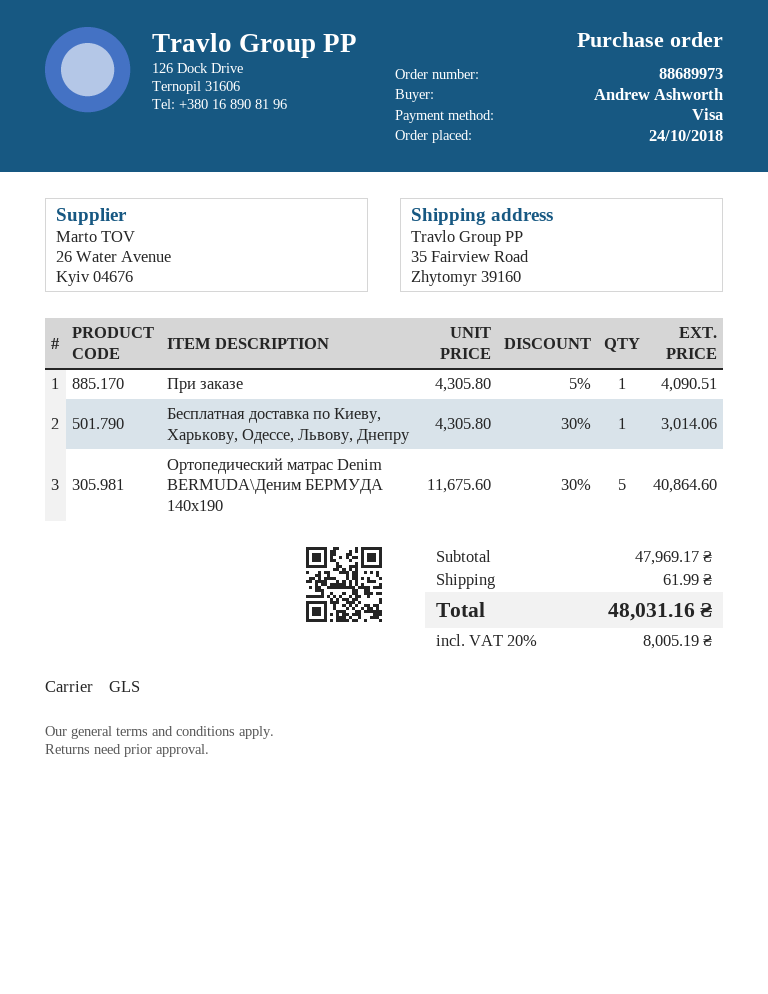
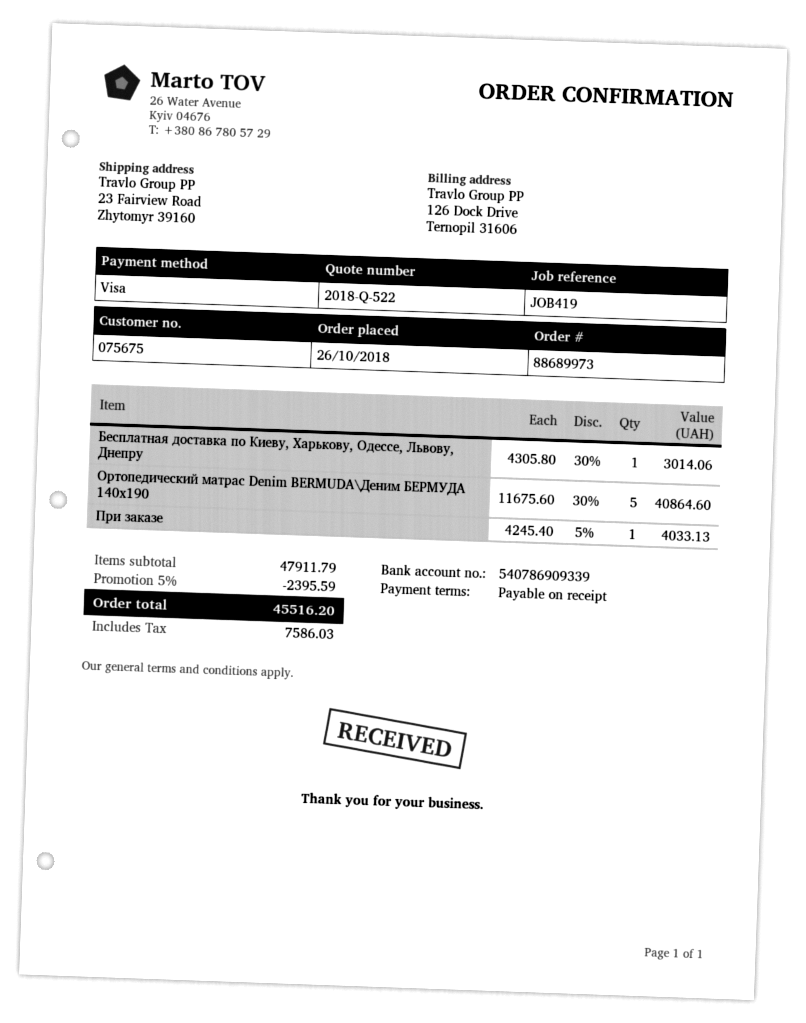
order date: 2018-10-24 -> 2018-10-26
ship to: 35 Fairview Road, Zhytomyr 39160 -> 23 Fairview Road, Zhytomyr 39160
При заказе: 1 x 4305.80 - 5% = 4090.51 -> 1 x 4245.40 - 5% = 4033.13
subtotal: 47969.17 -> 47911.79
discount: none -> 5% = 2395.59
shipping: 61.99 -> none
tax: 8005.19 -> 7586.03
total: 48031.16 -> 45516.20

